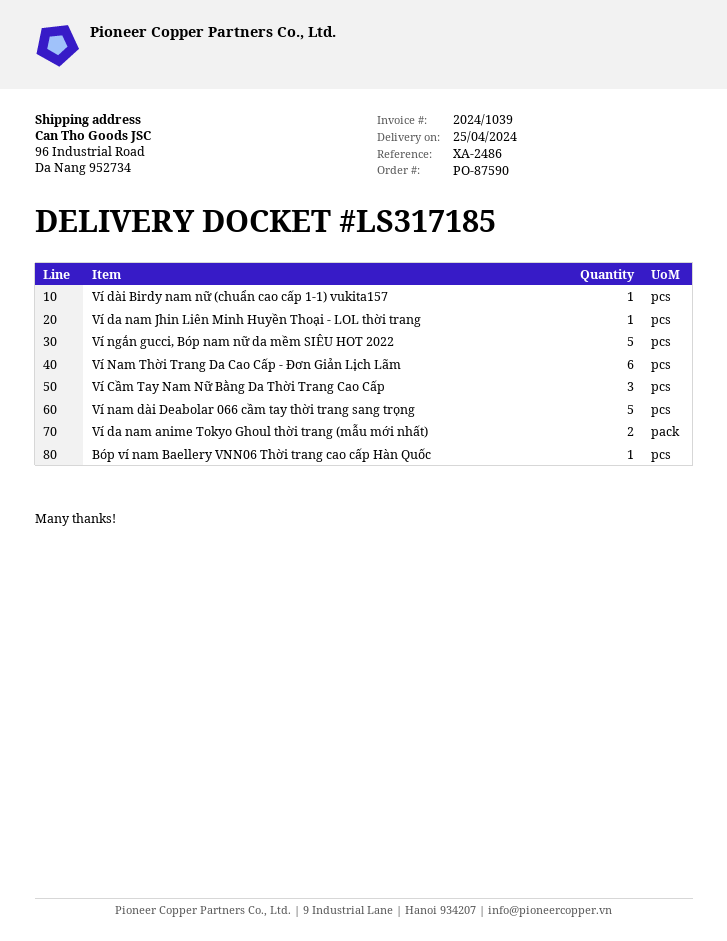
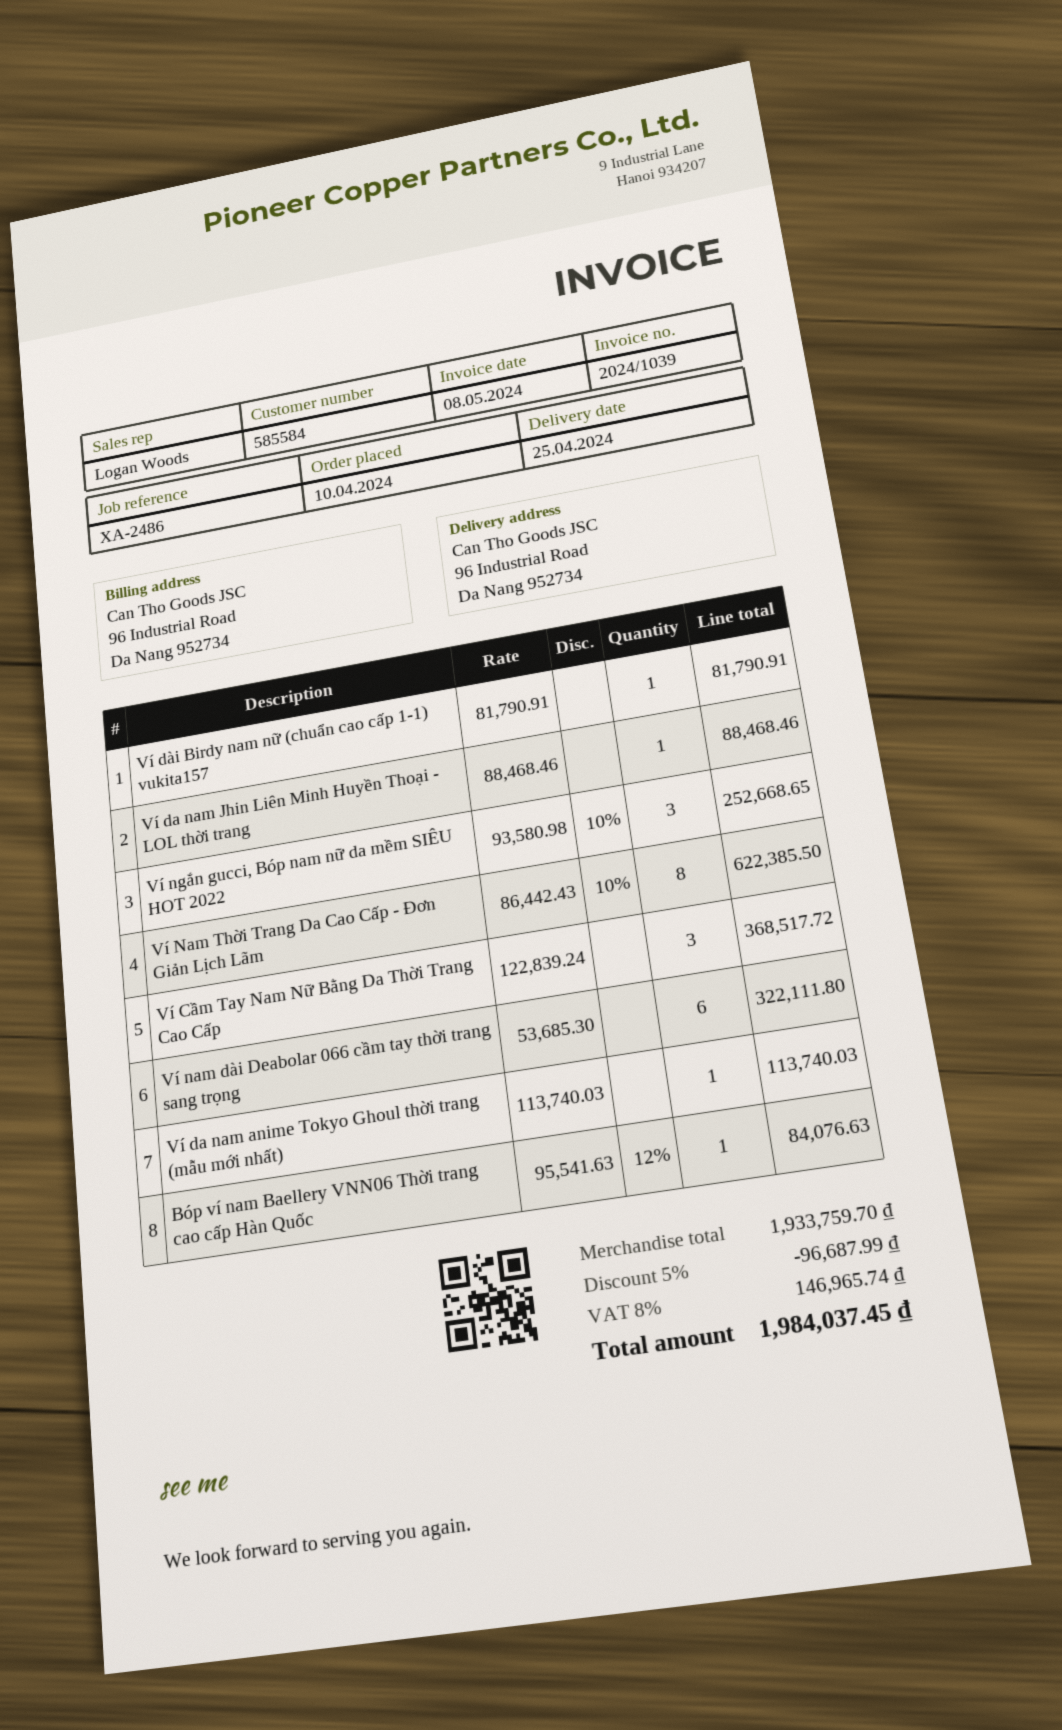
Ví ngắn gucci, Bóp nam nữ da mềm SIÊU HOT 2022: 5 -> 3
Ví Nam Thời Trang Da Cao Cấp - Đơn Giản Lịch Lãm: 6 -> 8
Ví nam dài Deabolar 066 cầm tay thời trang sang trọng: 5 -> 6
Ví da nam anime Tokyo Ghoul thời trang (mẫu mới nhất): 2 -> 1

